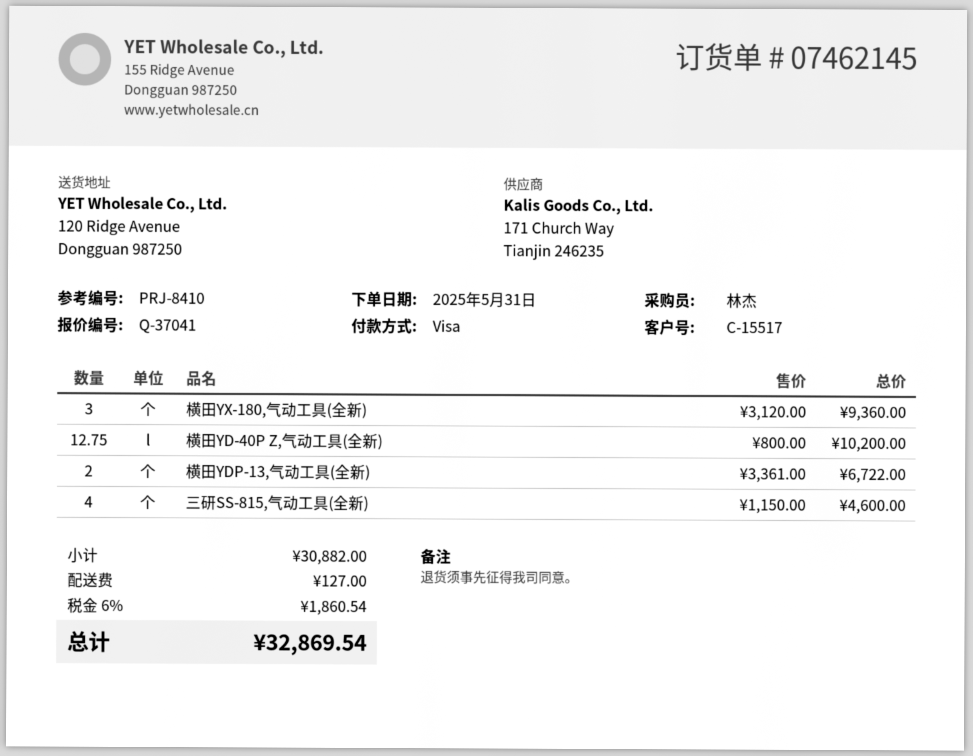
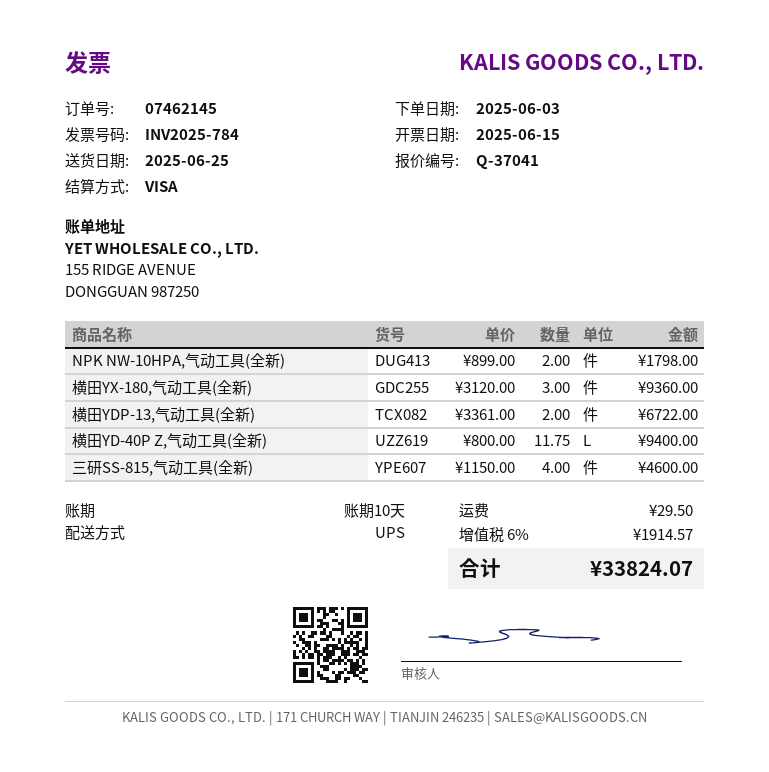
order date: 2025-05-31 -> 2025-06-03
横田YD-40P Z,气动工具(全新): 12.75 x 800.00 = 10200.00 -> 11.75 x 800.00 = 9400.00
NPK NW-10HPA,气动工具(全新): none -> 2 x 899.00 = 1798.00
shipping: 127.00 -> 29.50
tax: 6% = 1860.54 -> 6% = 1914.57
total: 32869.54 -> 33824.07

